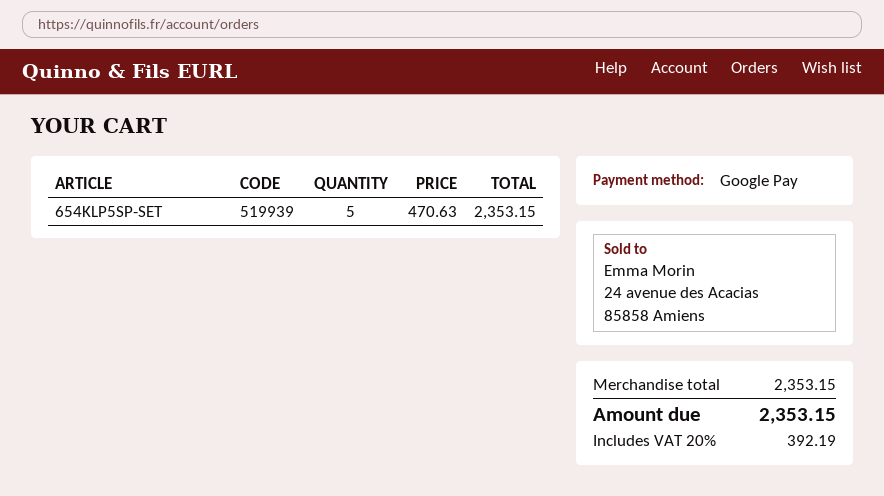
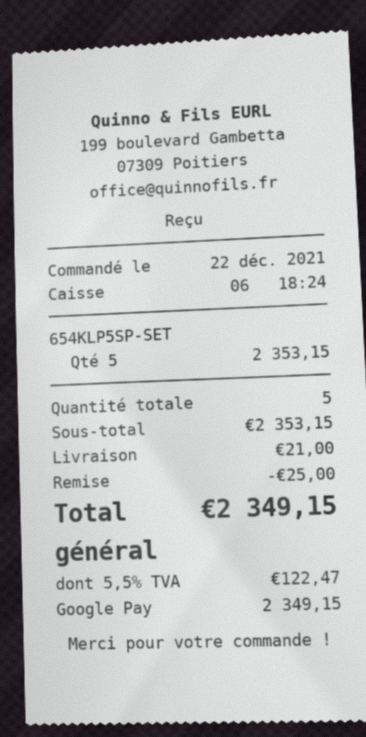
discount: none -> 25.00
shipping: none -> 21.00
tax: 20% = 392.19 -> 5.5% = 122.47
total: 2353.15 -> 2349.15

